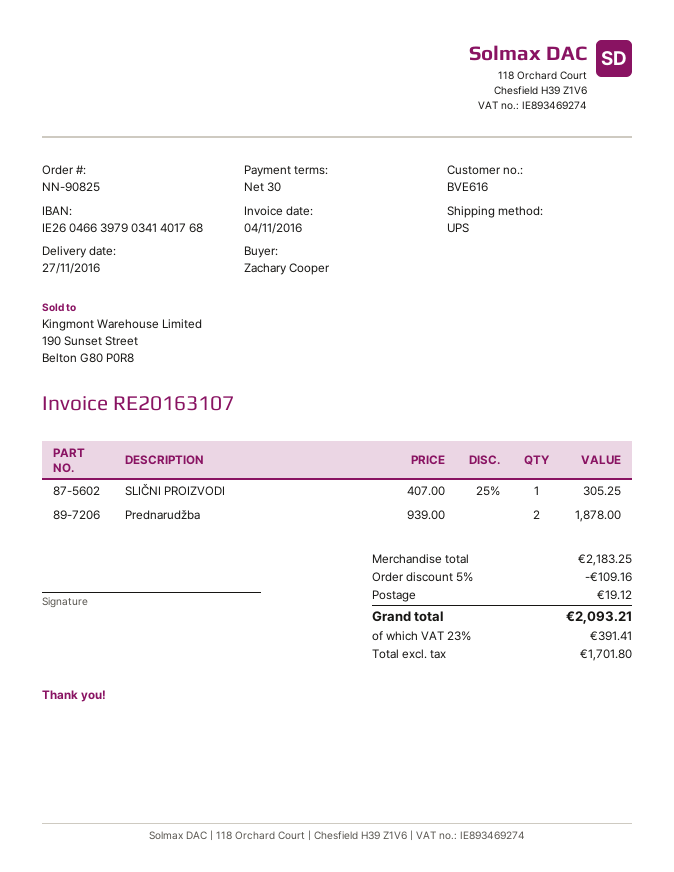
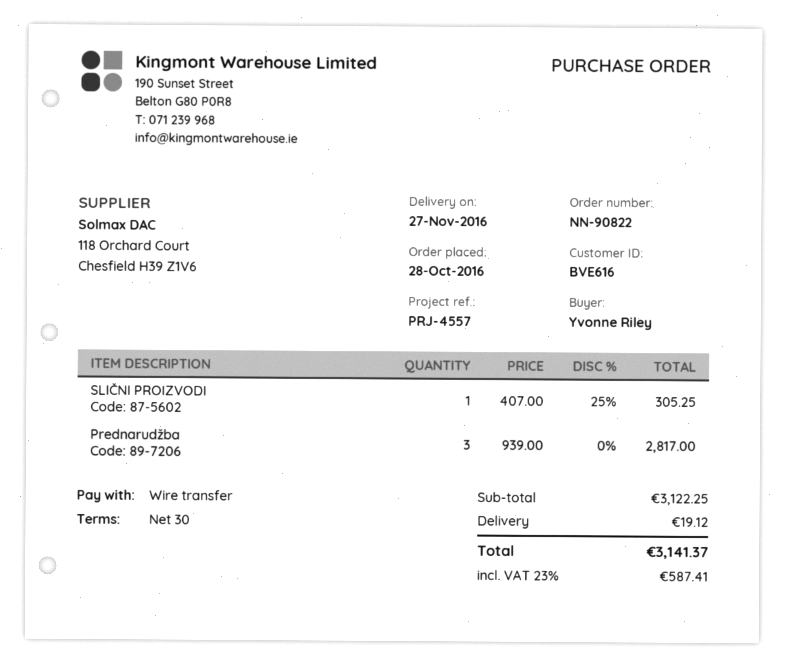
order number: NN-90825 -> NN-90822
ordered by: Zachary Cooper -> Yvonne Riley
Prednarudžba: 2 x 939.00 = 1878.00 -> 3 x 939.00 = 2817.00
subtotal: 2183.25 -> 3122.25
discount: 5% = 109.16 -> none
tax: 23% = 391.41 -> 23% = 587.41
total: 2093.21 -> 3141.37

